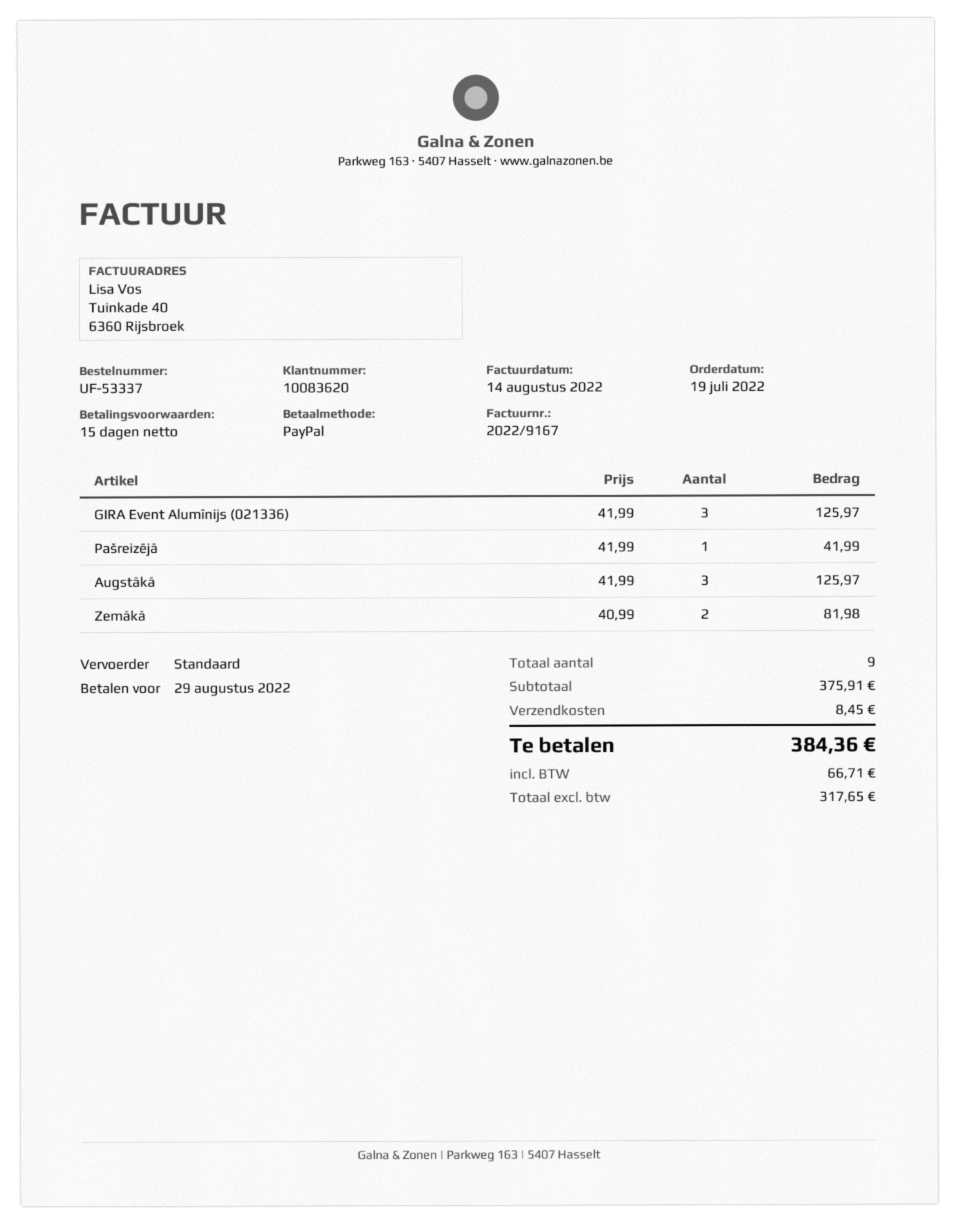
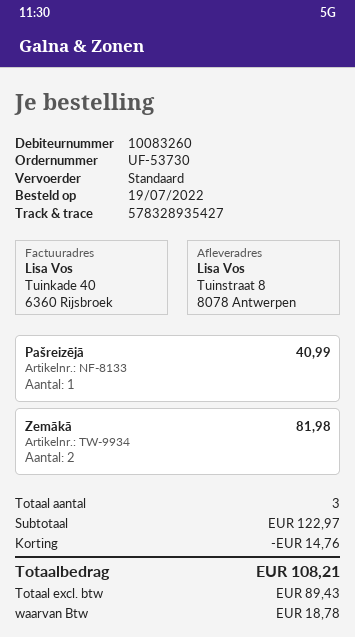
order number: UF-53337 -> UF-53730
customer number: 10083620 -> 10083260
GIRA Event Alumīnijs (021336): 3 for 125.97 -> none
Pašreizējā: 1 for 41.99 -> 1 for 40.99
Augstākā: 3 for 125.97 -> none
total quantity: 9 -> 3
subtotal: 375.91 -> 122.97
discount: none -> 14.76
shipping: 8.45 -> none
net: 317.65 -> 89.43
tax: 66.71 -> 18.78
total: 384.36 -> 108.21

